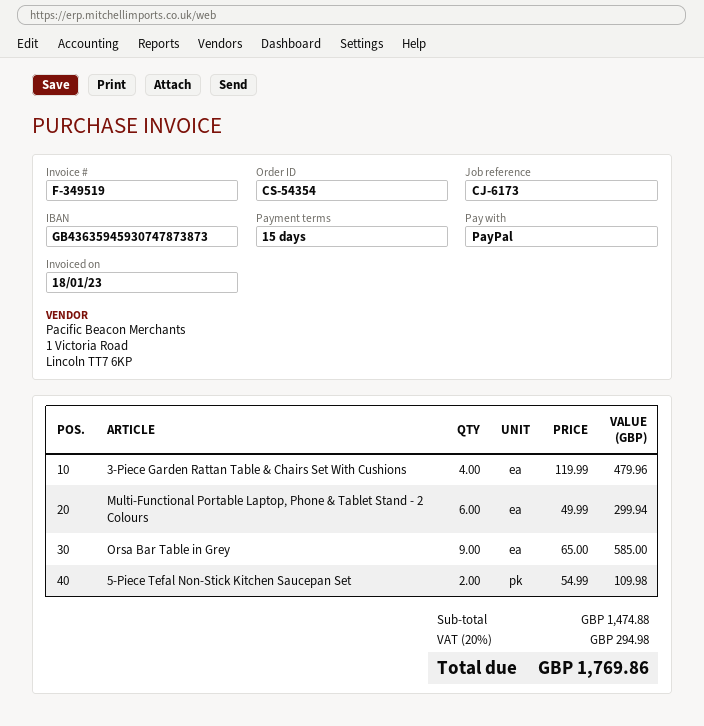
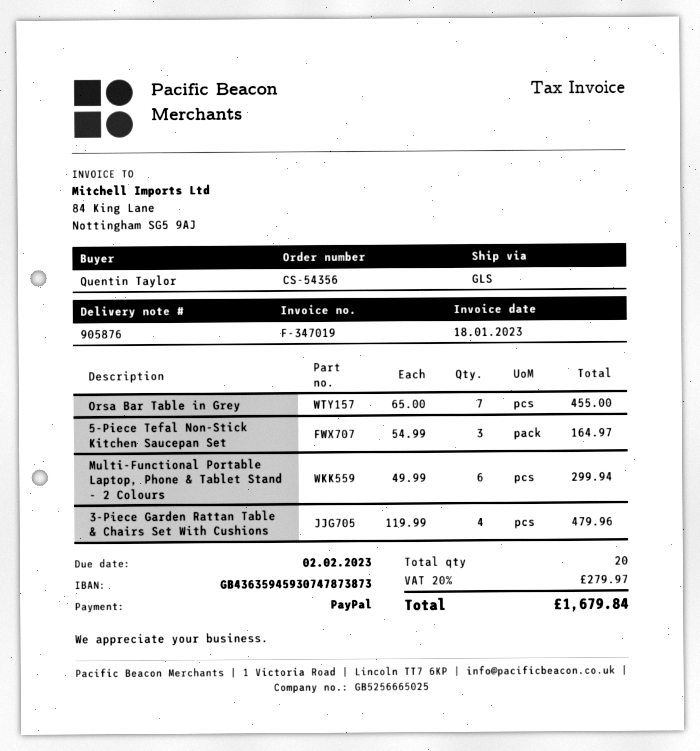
order number: CS-54354 -> CS-54356
invoice number: F-349519 -> F-347019
Orsa Bar Table in Grey: 9 x 65.00 = 585.00 -> 7 x 65.00 = 455.00
5-Piece Tefal Non-Stick Kitchen Saucepan Set: 2 x 54.99 = 109.98 -> 3 x 54.99 = 164.97
tax: 20% = 294.98 -> 20% = 279.97
total: 1769.86 -> 1679.84

